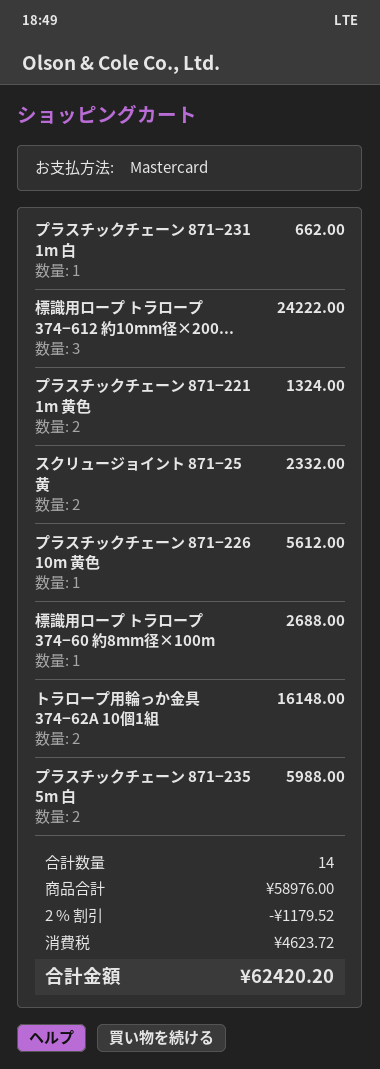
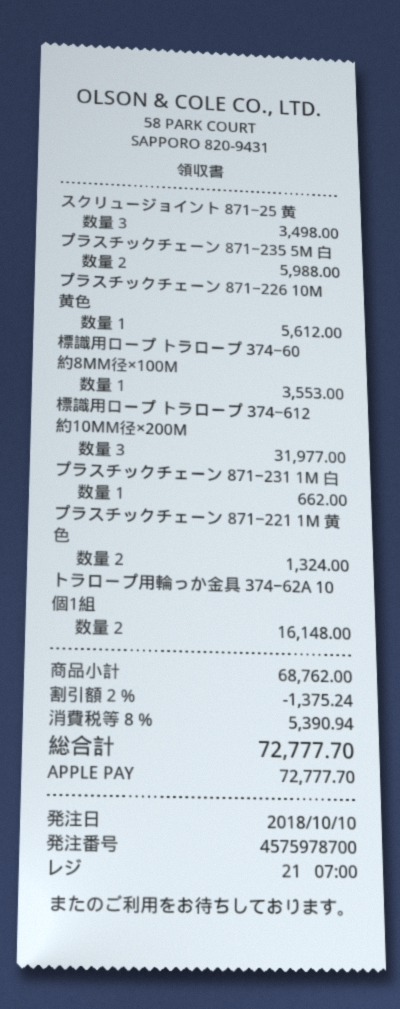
payment method: Mastercard -> Apple Pay
標識用ロープ トラロープ 374−612 約10mm径×200...: 3 for 24222.00 -> 3 for 31977.00
スクリュージョイント 871−25 黄: 2 for 2332.00 -> 3 for 3498.00
標識用ロープ トラロープ 374−60 約8mm径×100m: 1 for 2688.00 -> 1 for 3553.00
subtotal: 58976.00 -> 68762.00
discount: 2% = 1179.52 -> 2% = 1375.24
tax: 4623.72 -> 5390.94
total: 62420.20 -> 72777.70

